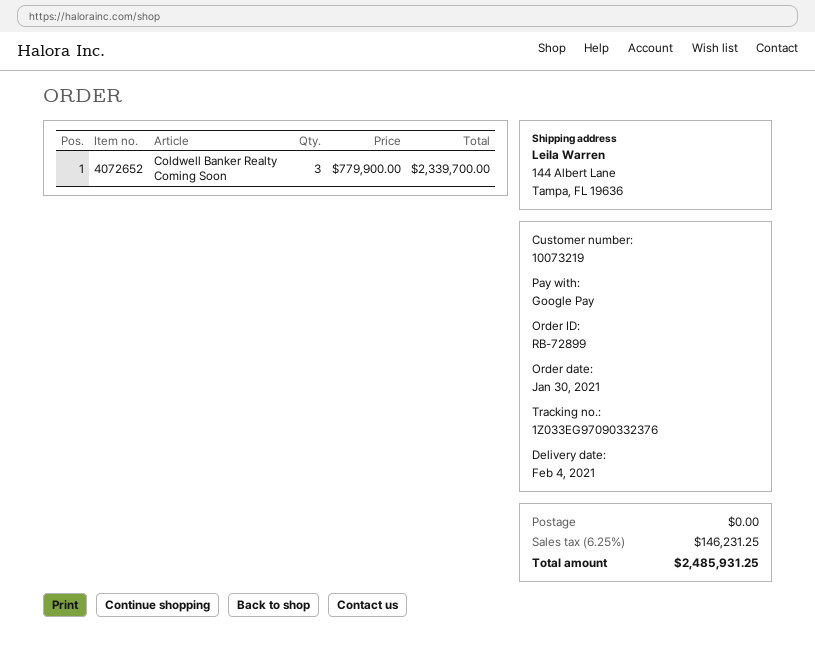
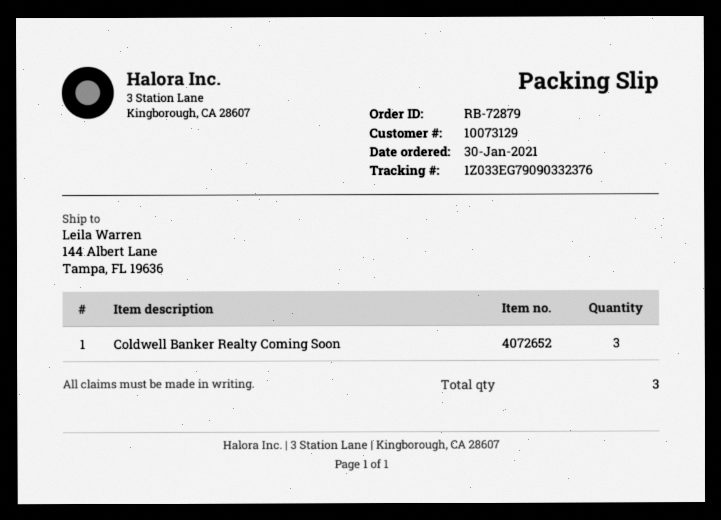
order number: RB-72899 -> RB-72879
customer number: 10073219 -> 10073129
tracking number: 1Z033EG97090332376 -> 1Z033EG79090332376

